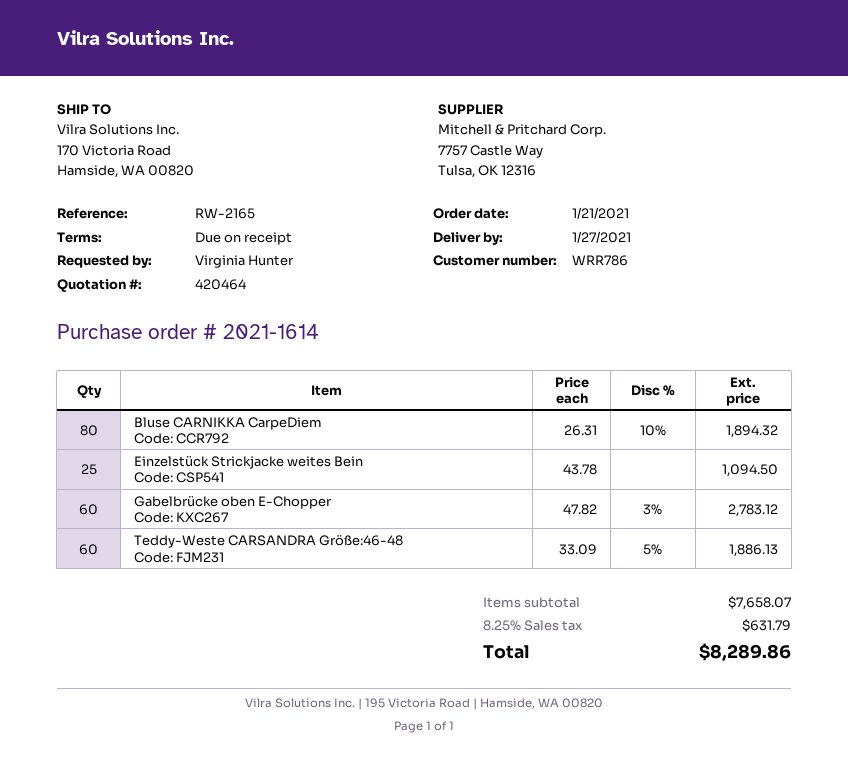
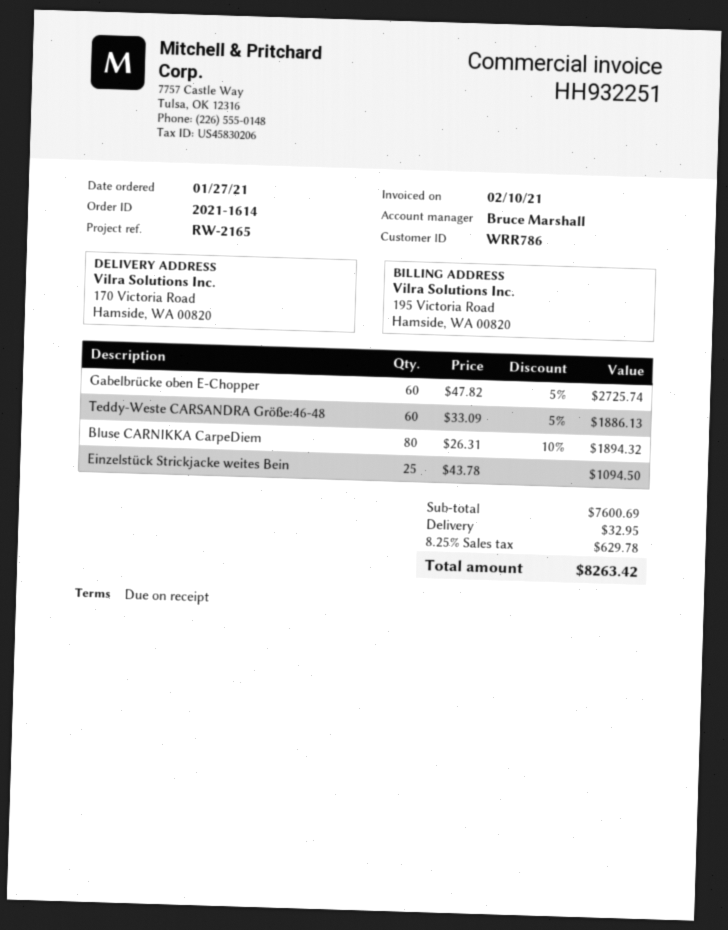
order date: 2021-01-21 -> 2021-01-27
Gabelbrücke oben E-Chopper: 60 x 47.82 - 3% = 2783.12 -> 60 x 47.82 - 5% = 2725.74
subtotal: 7658.07 -> 7600.69
shipping: none -> 32.95
tax: 8.25% = 631.79 -> 8.25% = 629.78
total: 8289.86 -> 8263.42

